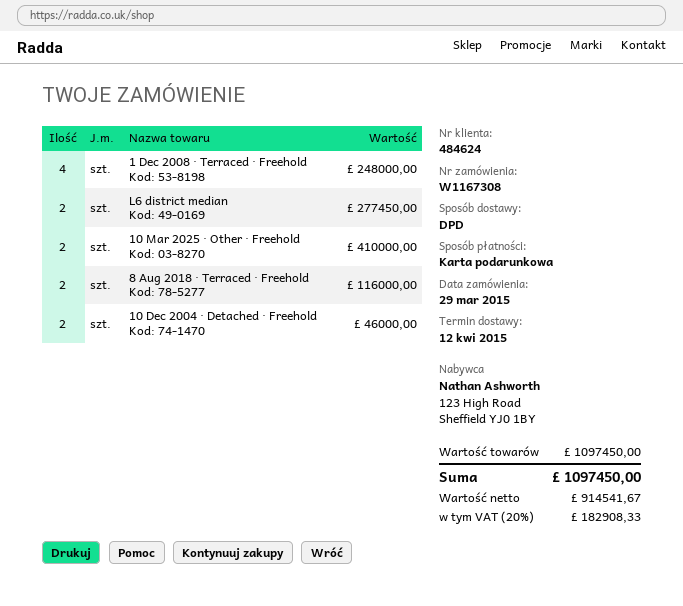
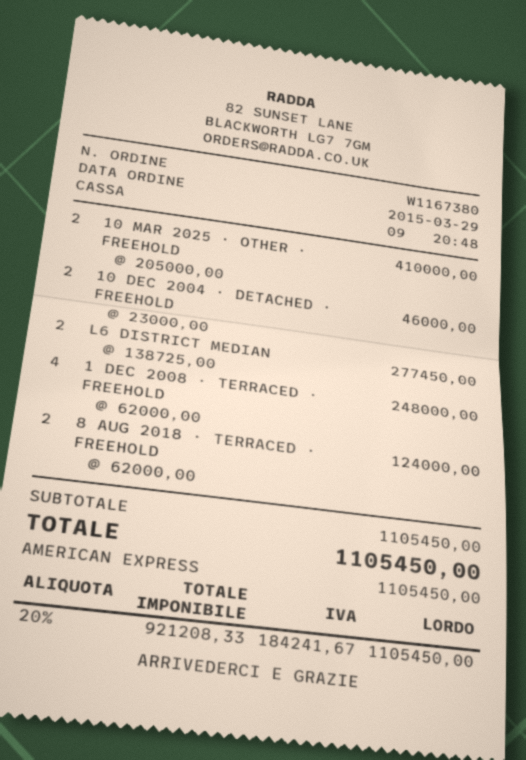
order number: W1167308 -> W1167380
payment method: gift card -> American Express
8 Aug 2018 · Terraced · Freehold: 2 for 116000.00 -> 2 for 124000.00
subtotal: 1097450.00 -> 1105450.00
net: 914541.67 -> 921208.33
tax: 20% = 182908.33 -> 20% = 184241.67
total: 1097450.00 -> 1105450.00

